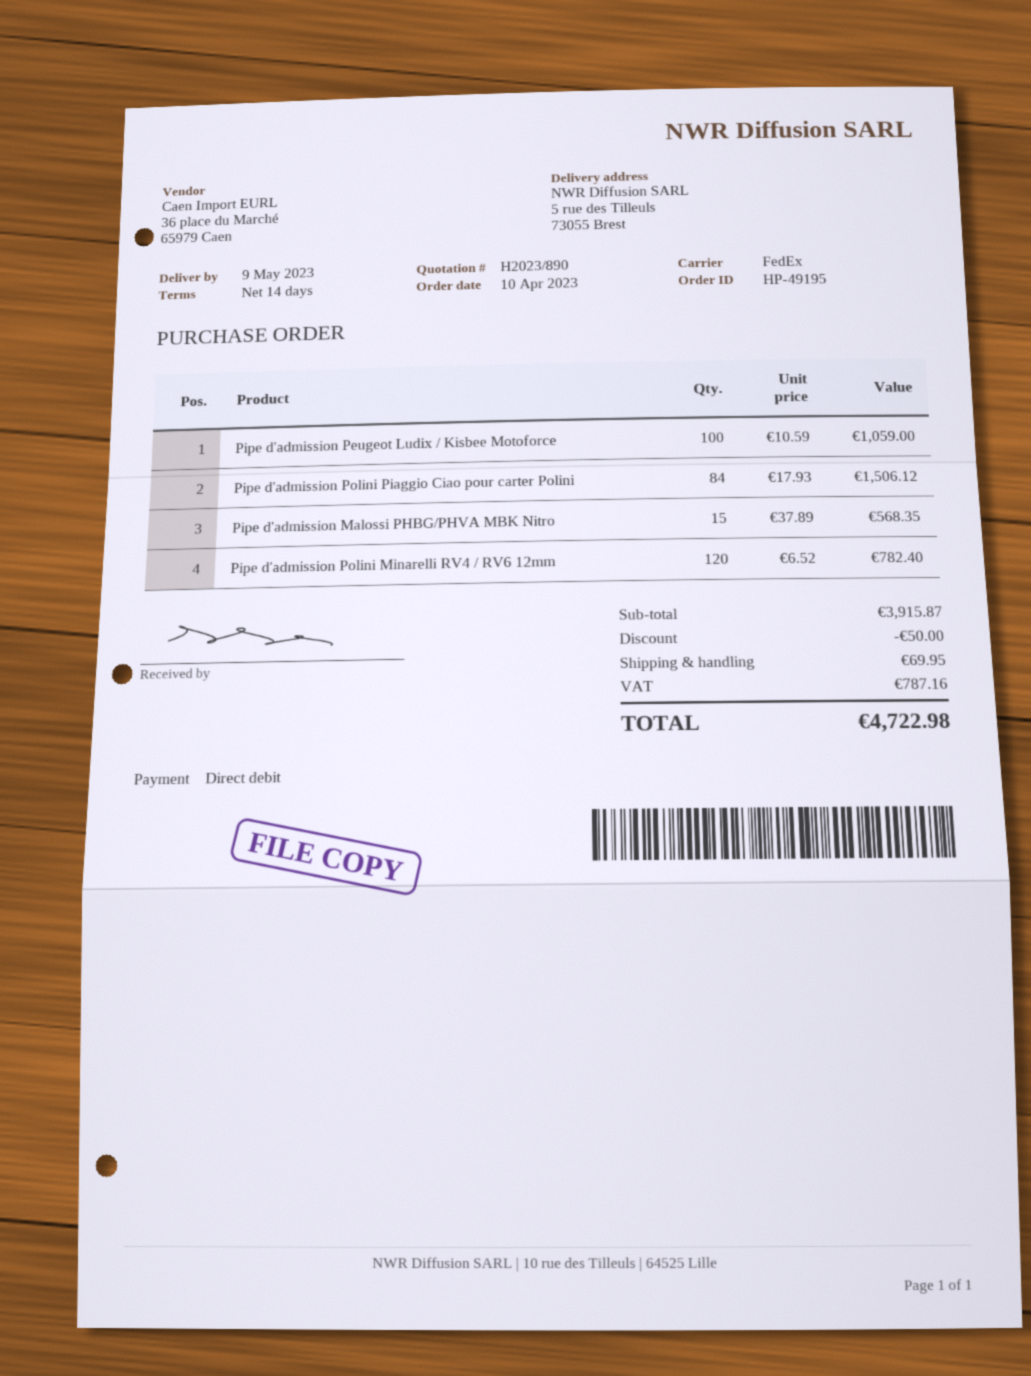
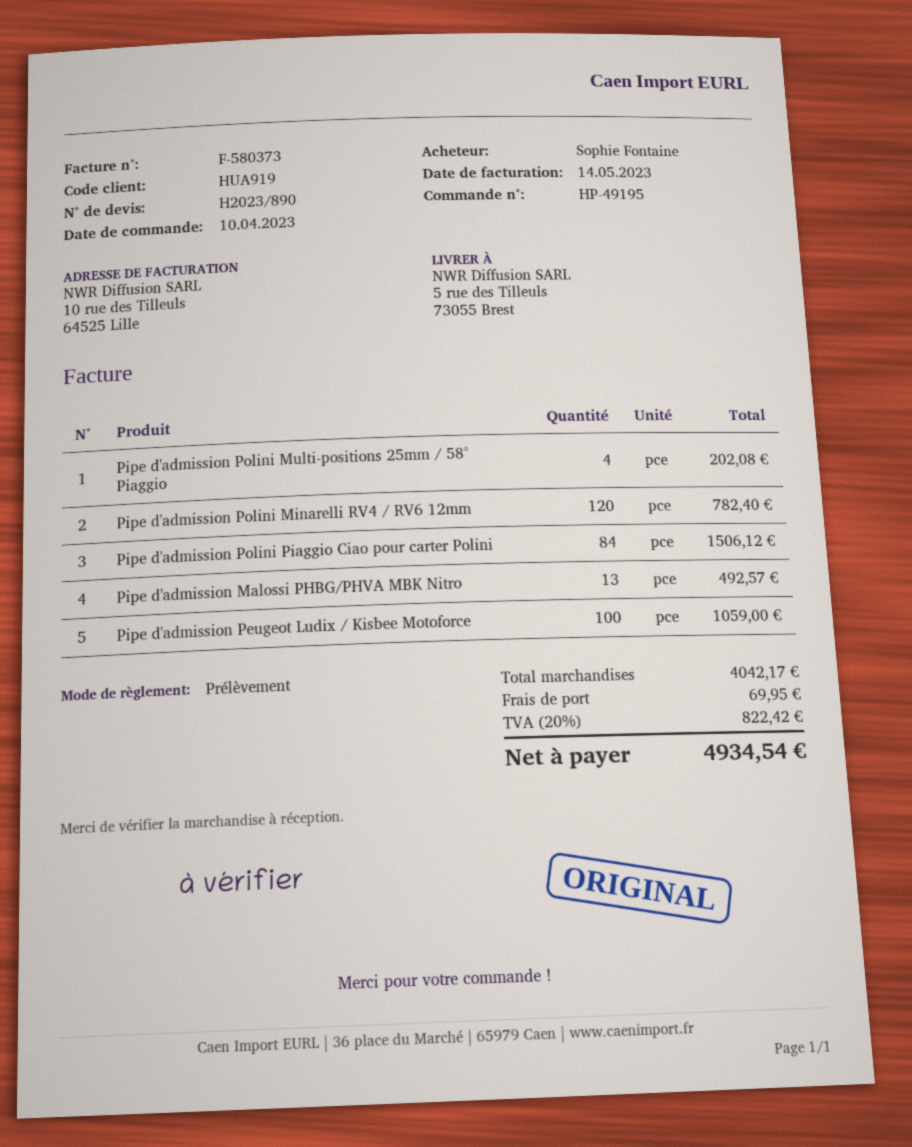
Pipe d'admission Malossi PHBG/PHVA MBK Nitro: 15 for 568.35 -> 13 for 492.57
Pipe d'admission Polini Multi-positions 25mm / 58° Piaggio: none -> 4 for 202.08
subtotal: 3915.87 -> 4042.17
discount: 50.00 -> none
tax: 787.16 -> 822.42
total: 4722.98 -> 4934.54

